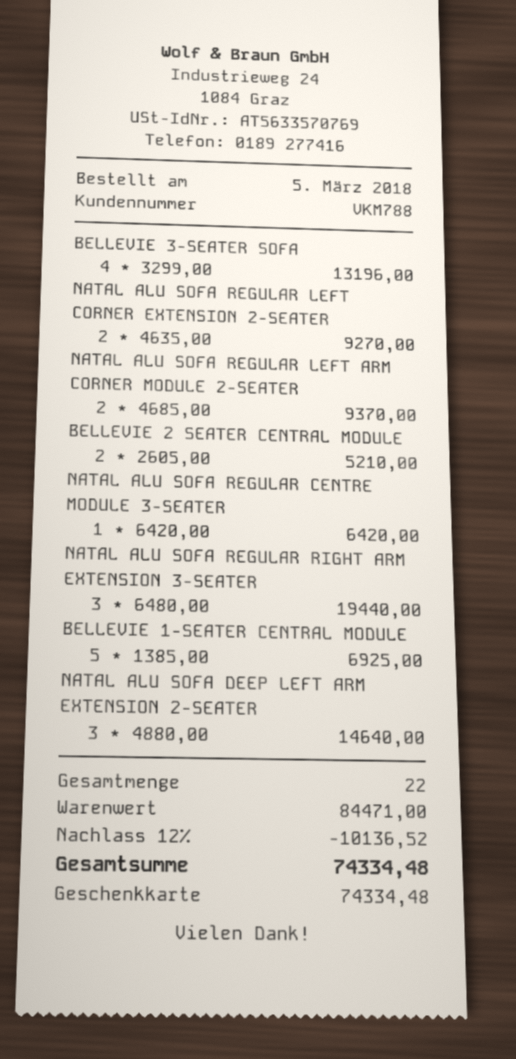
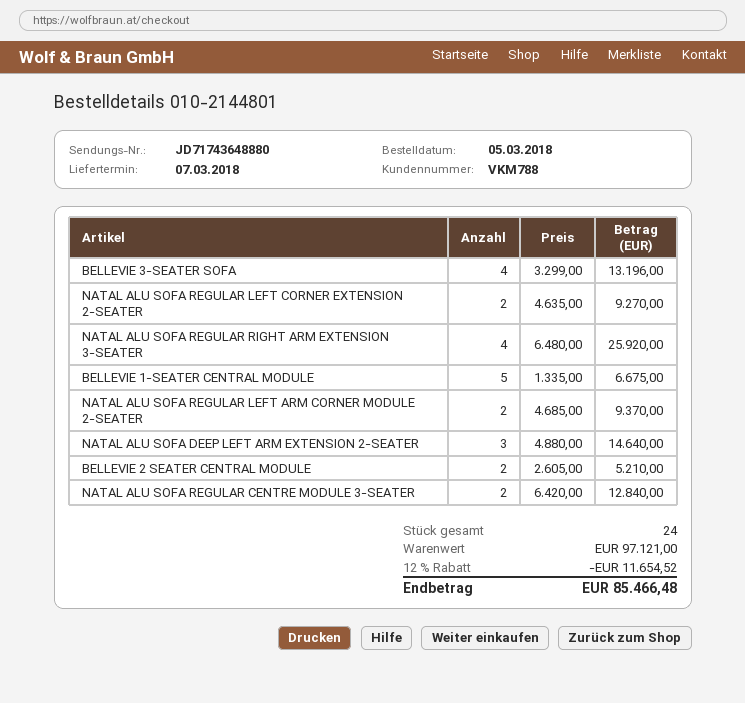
NATAL ALU SOFA REGULAR CENTRE MODULE 3-SEATER: 1 x 6420.00 = 6420.00 -> 2 x 6420.00 = 12840.00
NATAL ALU SOFA REGULAR RIGHT ARM EXTENSION 3-SEATER: 3 x 6480.00 = 19440.00 -> 4 x 6480.00 = 25920.00
BELLEVIE 1-SEATER CENTRAL MODULE: 5 x 1385.00 = 6925.00 -> 5 x 1335.00 = 6675.00
total quantity: 22 -> 24
subtotal: 84471.00 -> 97121.00
discount: 12% = 10136.52 -> 12% = 11654.52
total: 74334.48 -> 85466.48

